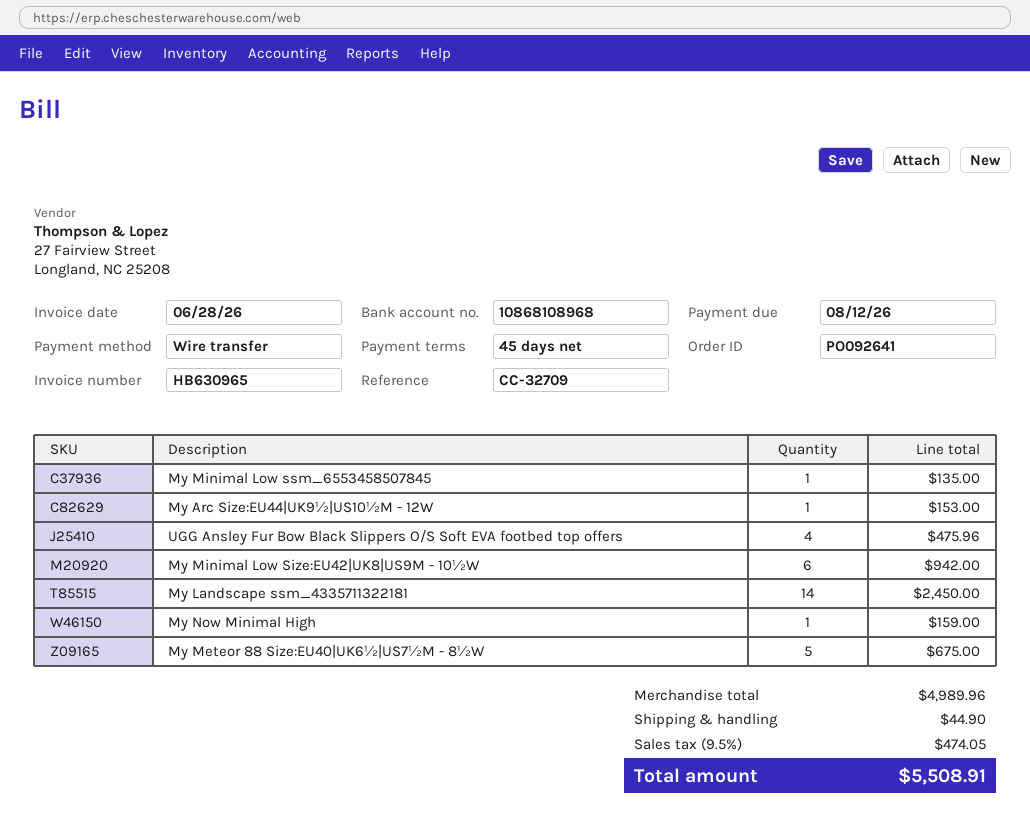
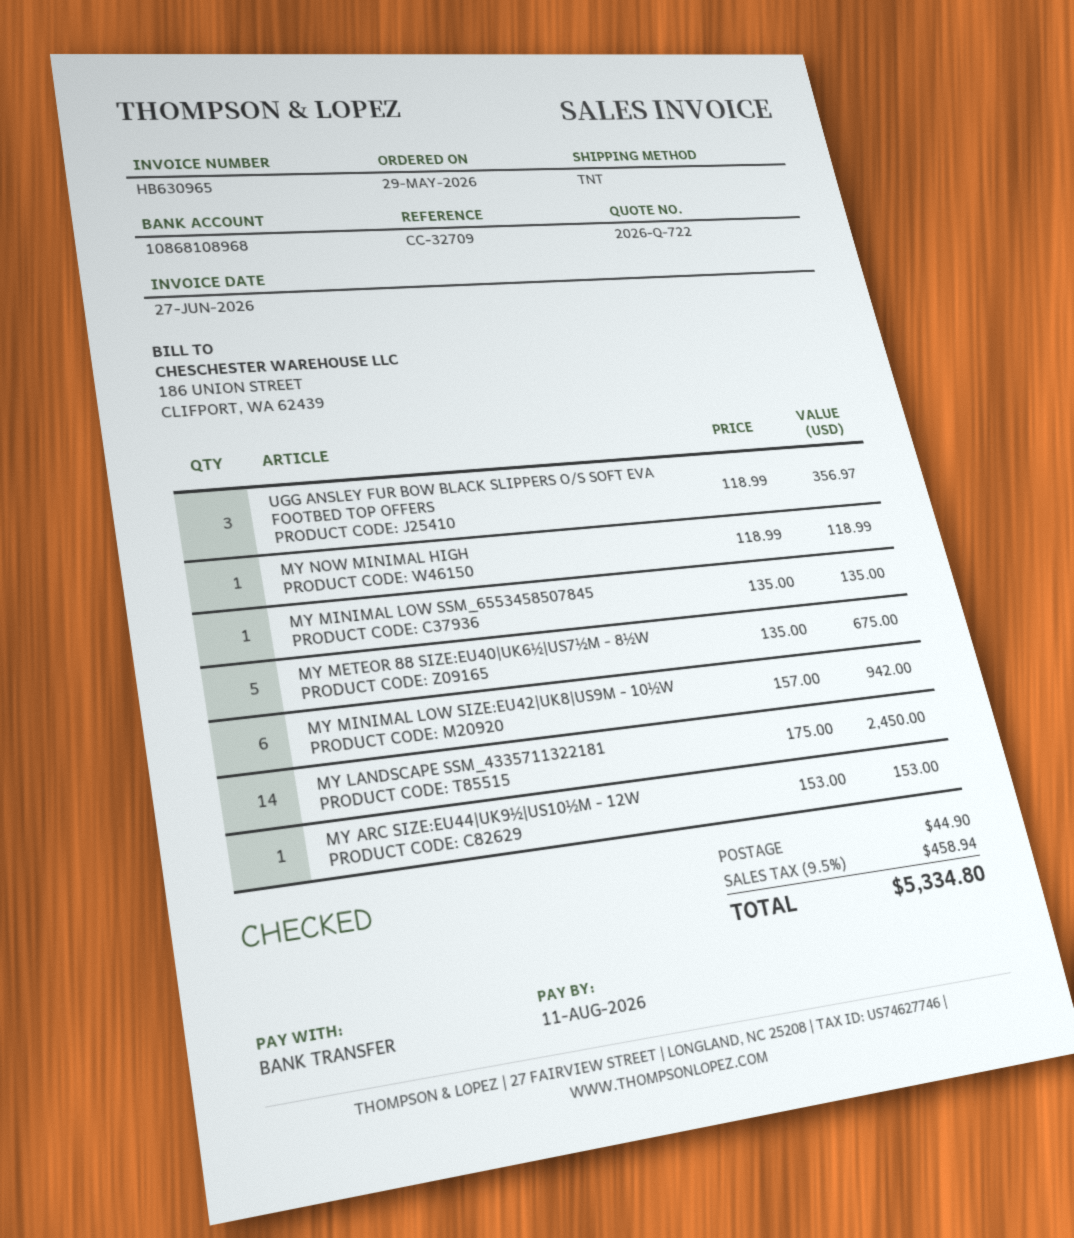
invoice date: 2026-06-28 -> 2026-06-27
due date: 2026-08-12 -> 2026-08-11
UGG Ansley Fur Bow Black Slippers O/S Soft EVA footbed top offers: 4 for 475.96 -> 3 for 356.97
My Now Minimal High: 1 for 159.00 -> 1 for 118.99
tax: 9.5% = 474.05 -> 9.5% = 458.94
total: 5508.91 -> 5334.80

